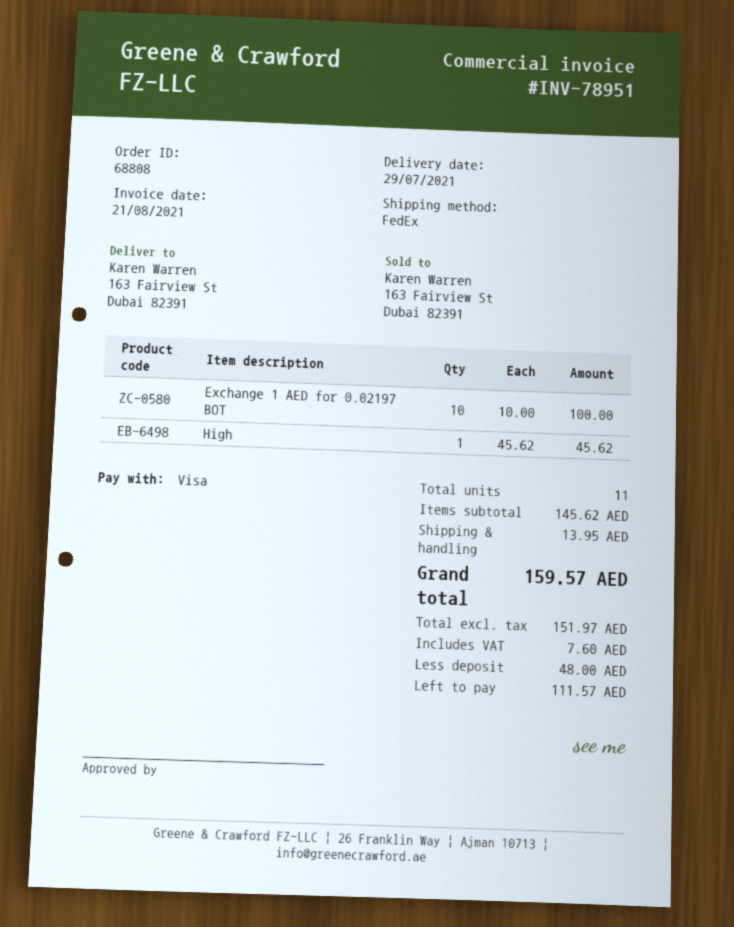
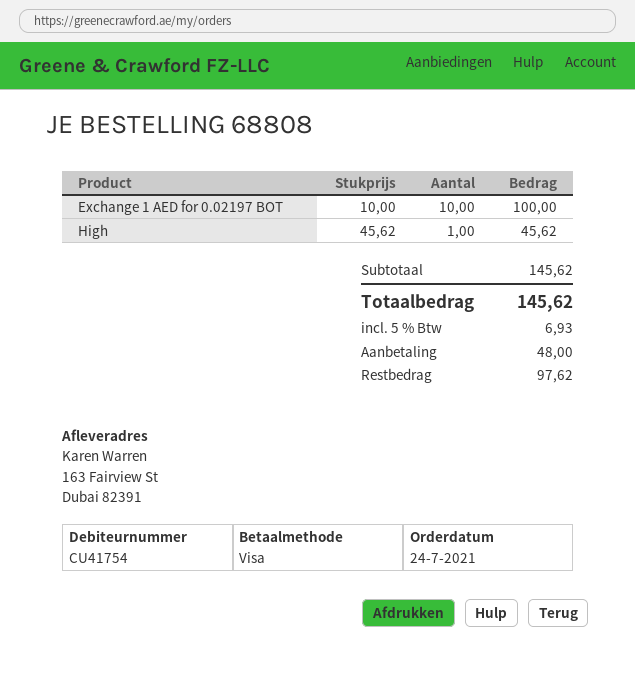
shipping: 13.95 -> none
tax: 7.60 -> 6.93
total: 159.57 -> 145.62
balance: 111.57 -> 97.62

